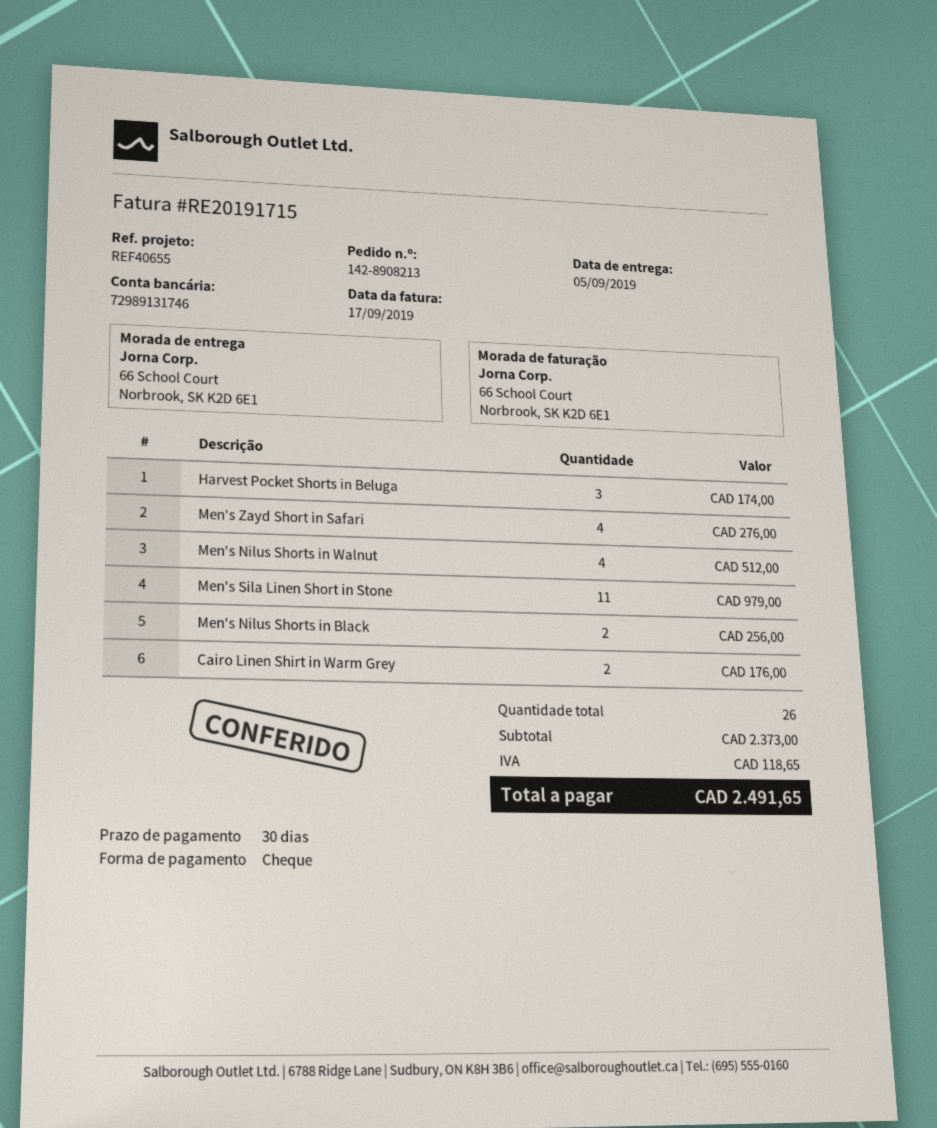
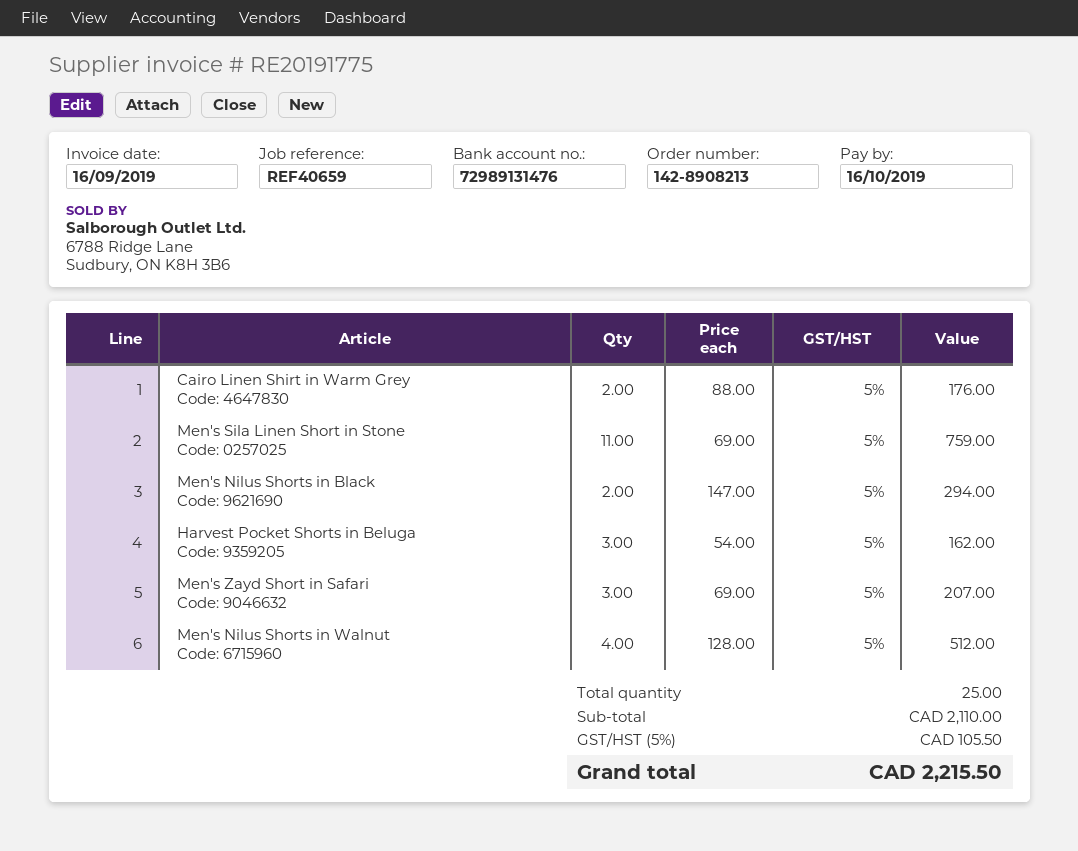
invoice number: RE20191715 -> RE20191775
invoice date: 2019-09-17 -> 2019-09-16
reference: REF40655 -> REF40659
bank account: 72989131746 -> 72989131476
Harvest Pocket Shorts in Beluga: 3 for 174.00 -> 3 for 162.00
Men's Zayd Short in Safari: 4 for 276.00 -> 3 for 207.00
Men's Sila Linen Short in Stone: 11 for 979.00 -> 11 for 759.00
Men's Nilus Shorts in Black: 2 for 256.00 -> 2 for 294.00
total quantity: 26 -> 25
subtotal: 2373.00 -> 2110.00
tax: 118.65 -> 105.50
total: 2491.65 -> 2215.50

